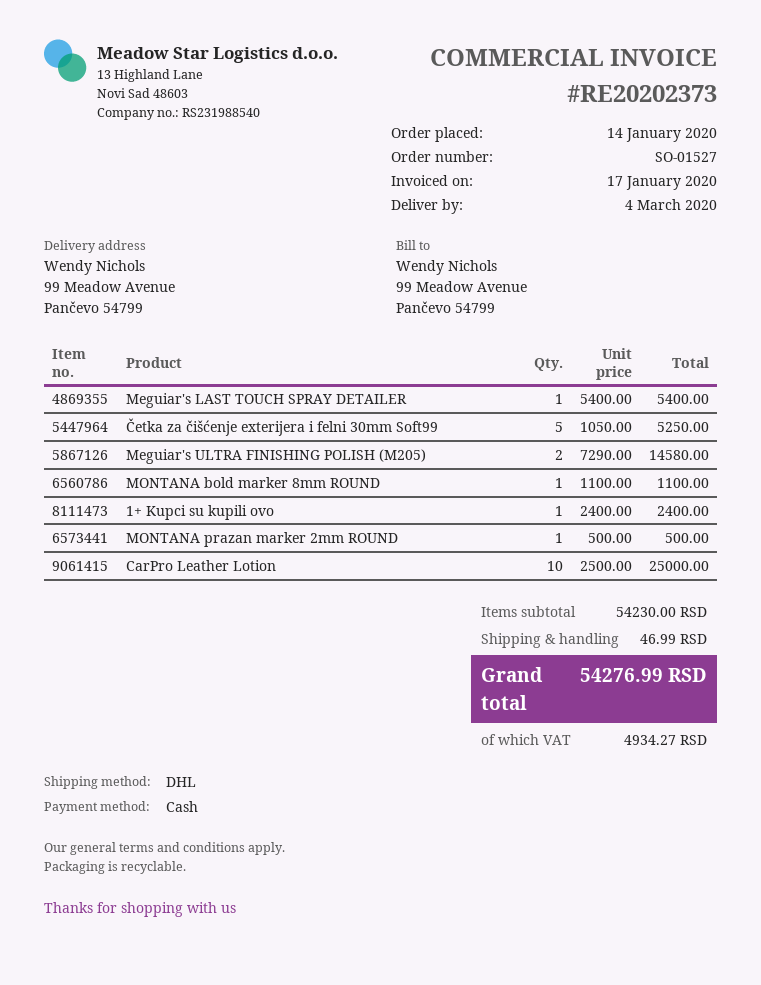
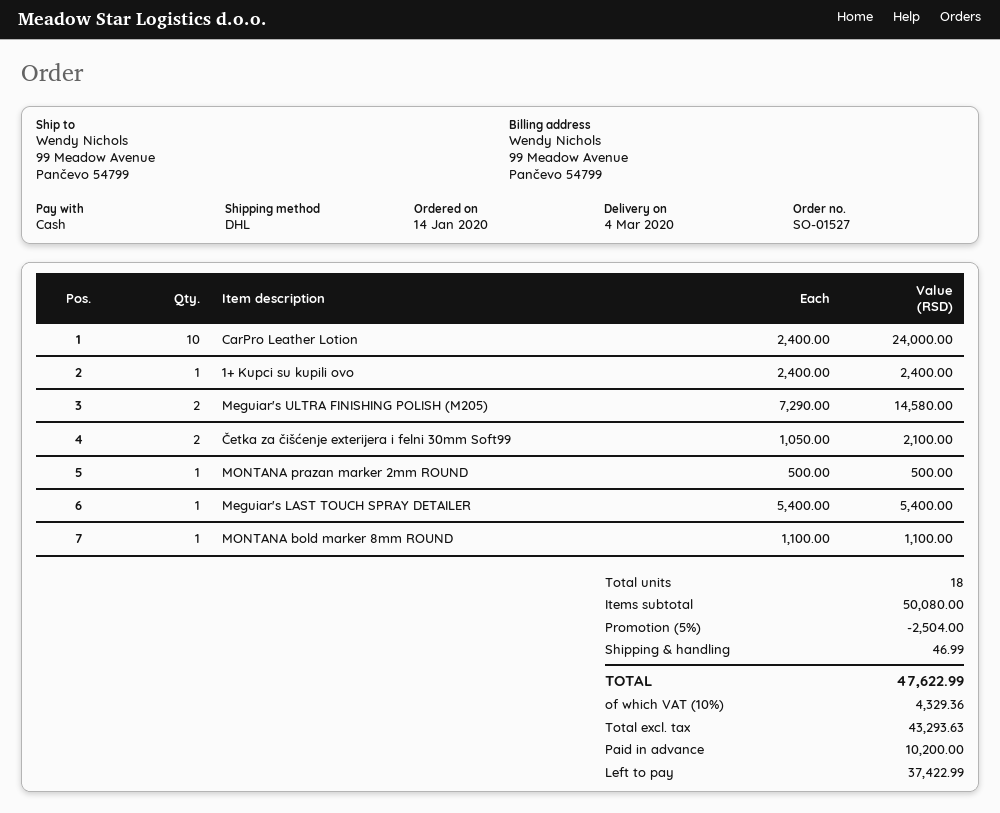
Četka za čišćenje exterijera i felni 30mm Soft99: 5 x 1050.00 = 5250.00 -> 2 x 1050.00 = 2100.00
CarPro Leather Lotion: 10 x 2500.00 = 25000.00 -> 10 x 2400.00 = 24000.00
subtotal: 54230.00 -> 50080.00
discount: none -> 5% = 2504.00
tax: 4934.27 -> 4329.36
total: 54276.99 -> 47622.99

